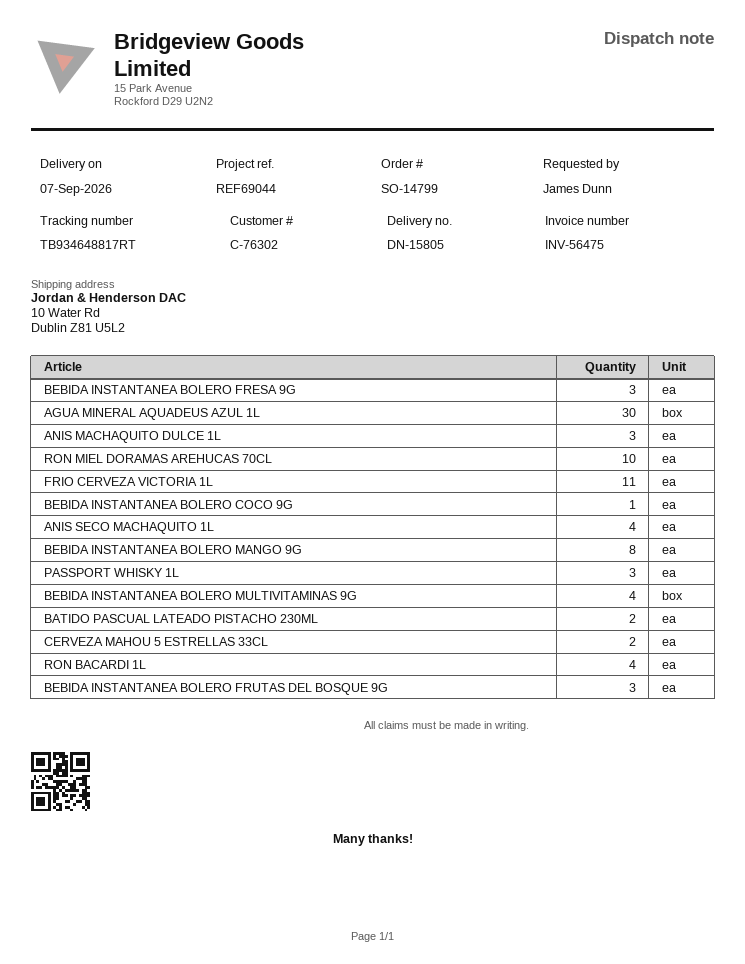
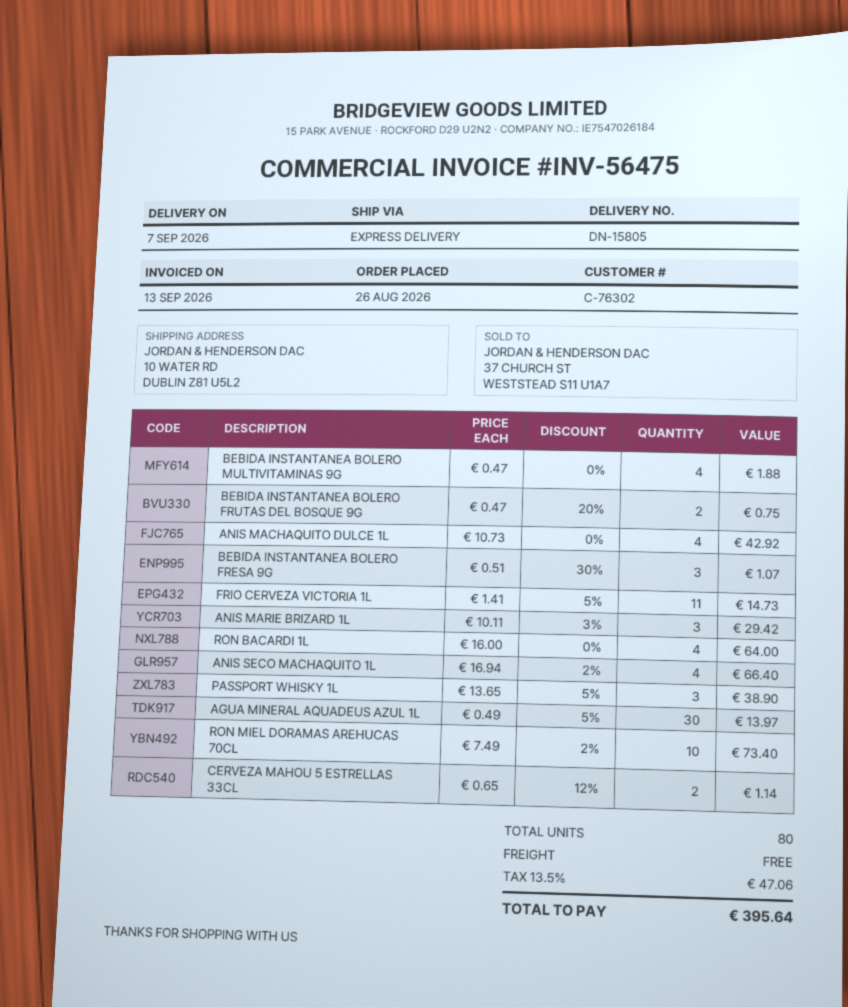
ANIS MACHAQUITO DULCE 1L: 3 -> 4
BEBIDA INSTANTANEA BOLERO COCO 9G: 1 -> none
BEBIDA INSTANTANEA BOLERO MANGO 9G: 8 -> none
BATIDO PASCUAL LATEADO PISTACHO 230ML: 2 -> none
BEBIDA INSTANTANEA BOLERO FRUTAS DEL BOSQUE 9G: 3 -> 2
ANIS MARIE BRIZARD 1L: none -> 3

